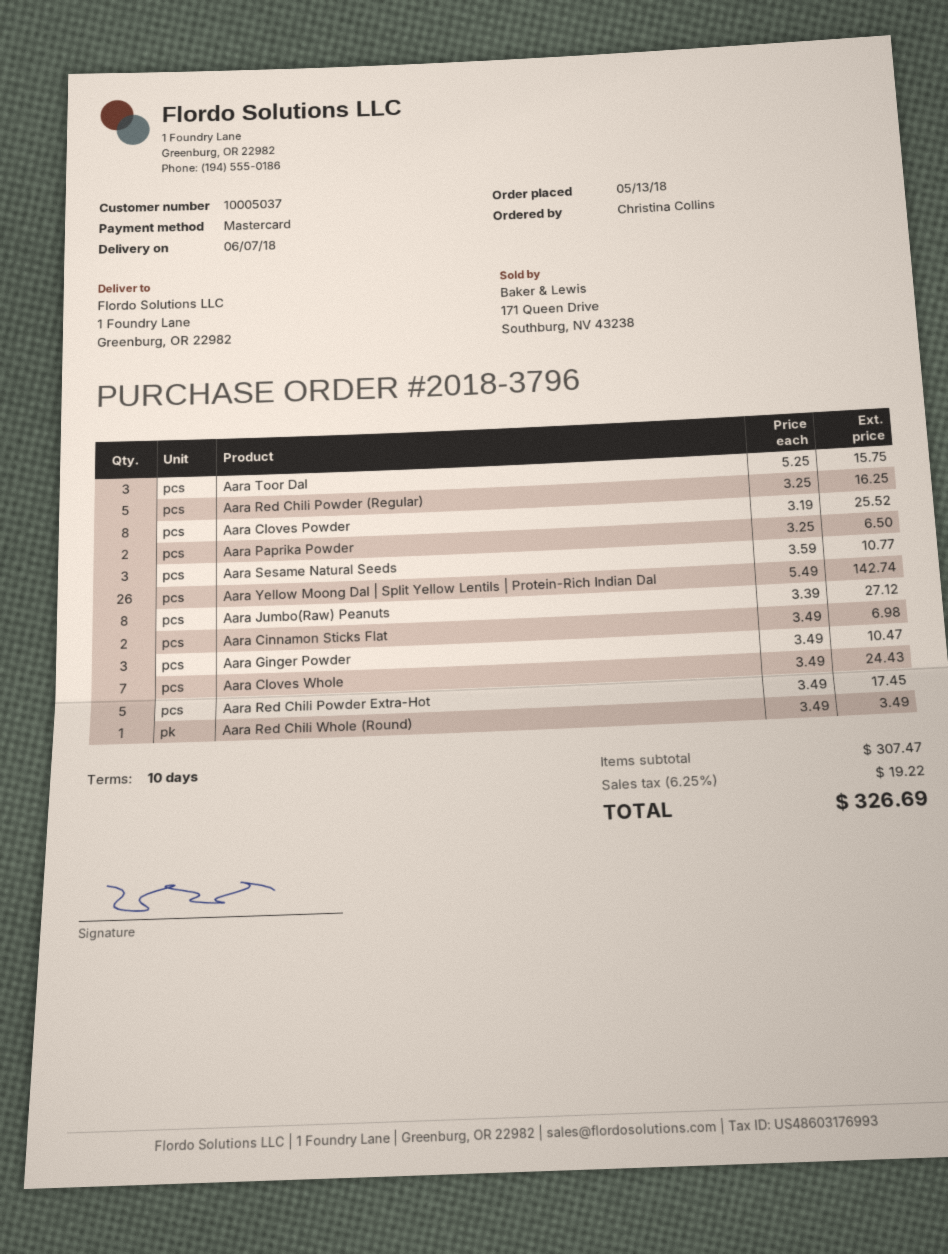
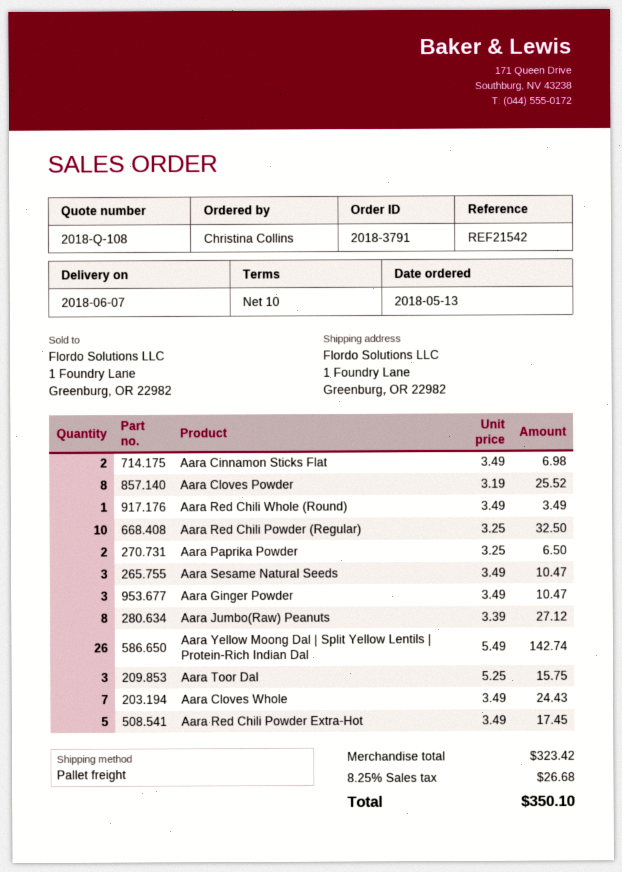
order number: 2018-3796 -> 2018-3791
Aara Red Chili Powder (Regular): 5 x 3.25 = 16.25 -> 10 x 3.25 = 32.50
Aara Sesame Natural Seeds: 3 x 3.59 = 10.77 -> 3 x 3.49 = 10.47
subtotal: 307.47 -> 323.42
tax: 6.25% = 19.22 -> 8.25% = 26.68
total: 326.69 -> 350.10

